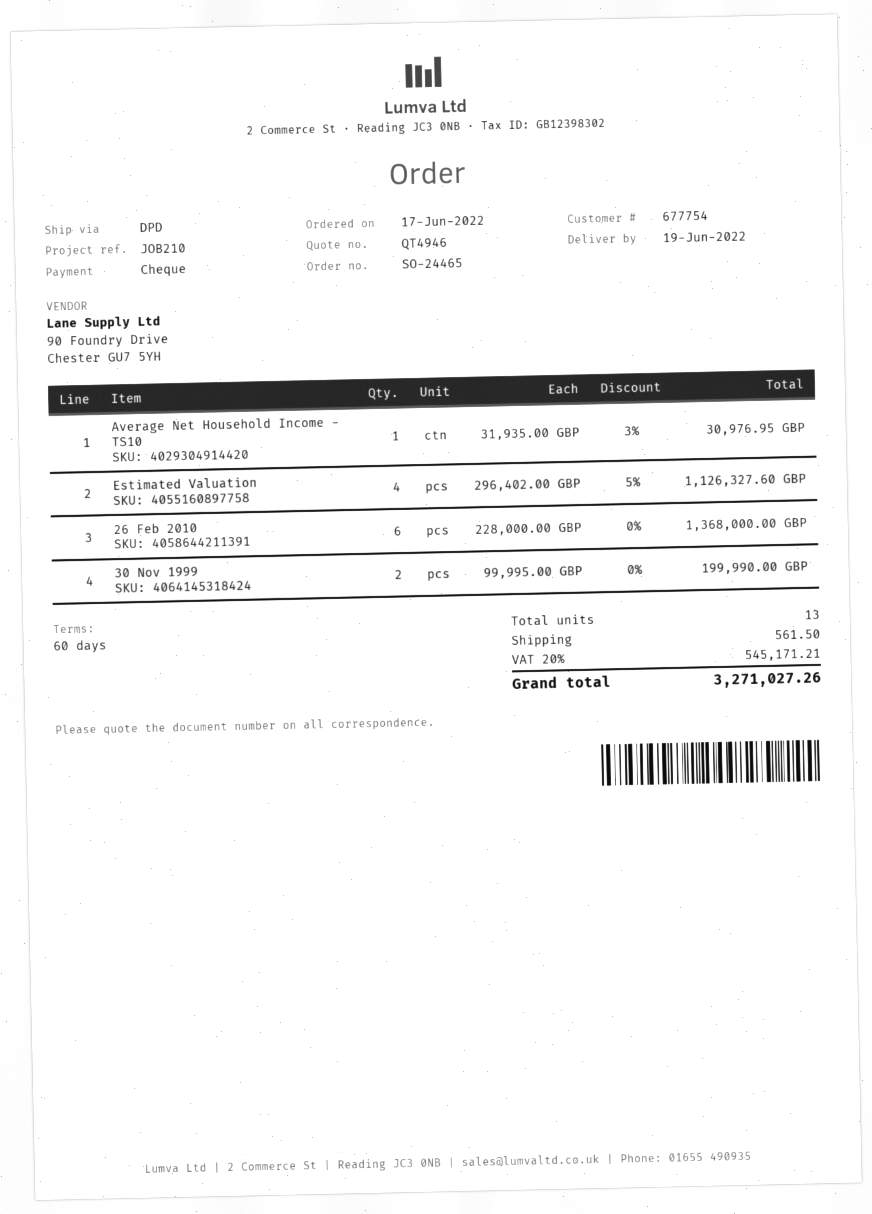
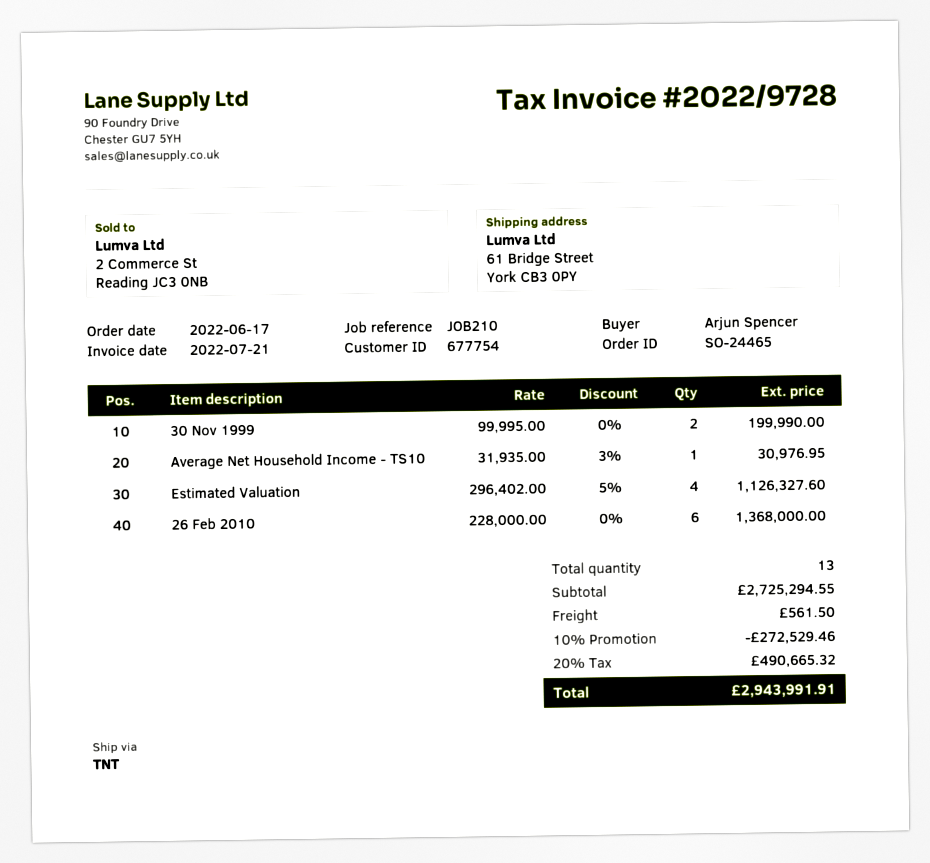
shipping method: DPD -> TNT
discount: none -> 10% = 272529.46
tax: 20% = 545171.21 -> 20% = 490665.32
total: 3271027.26 -> 2943991.91

